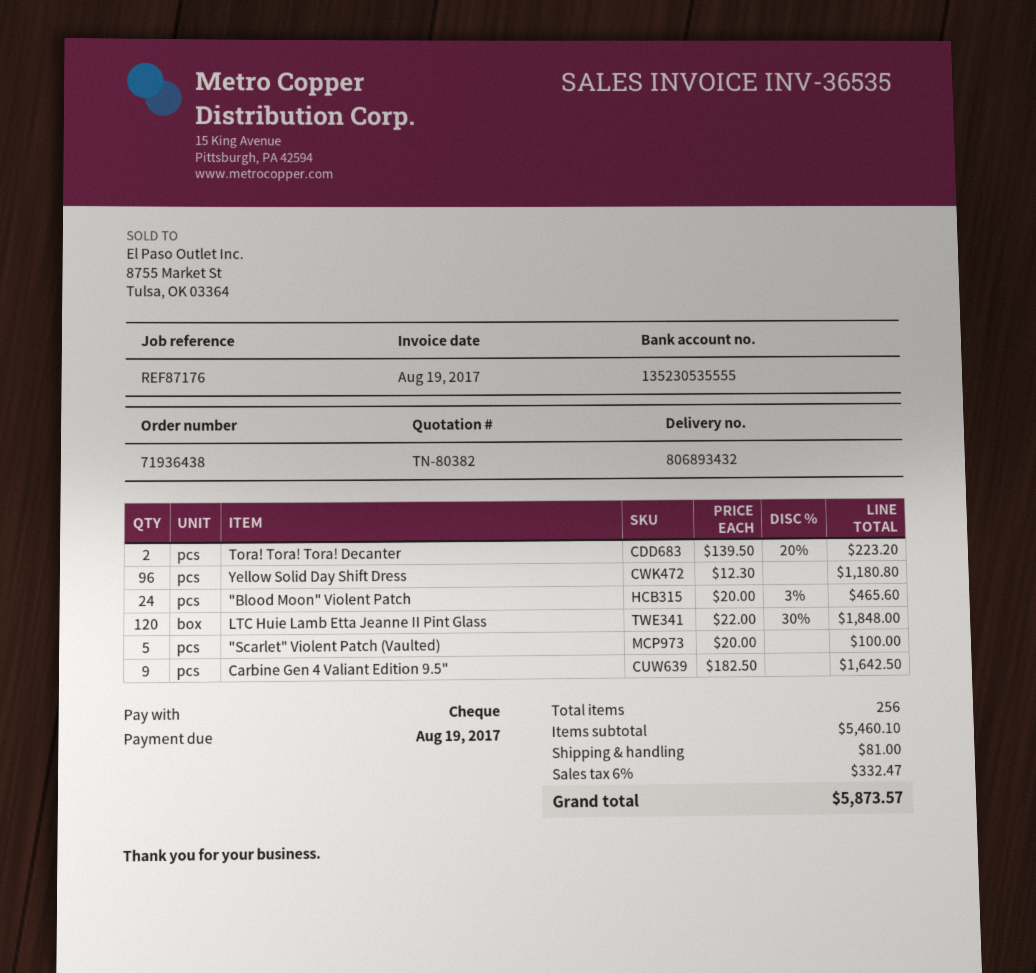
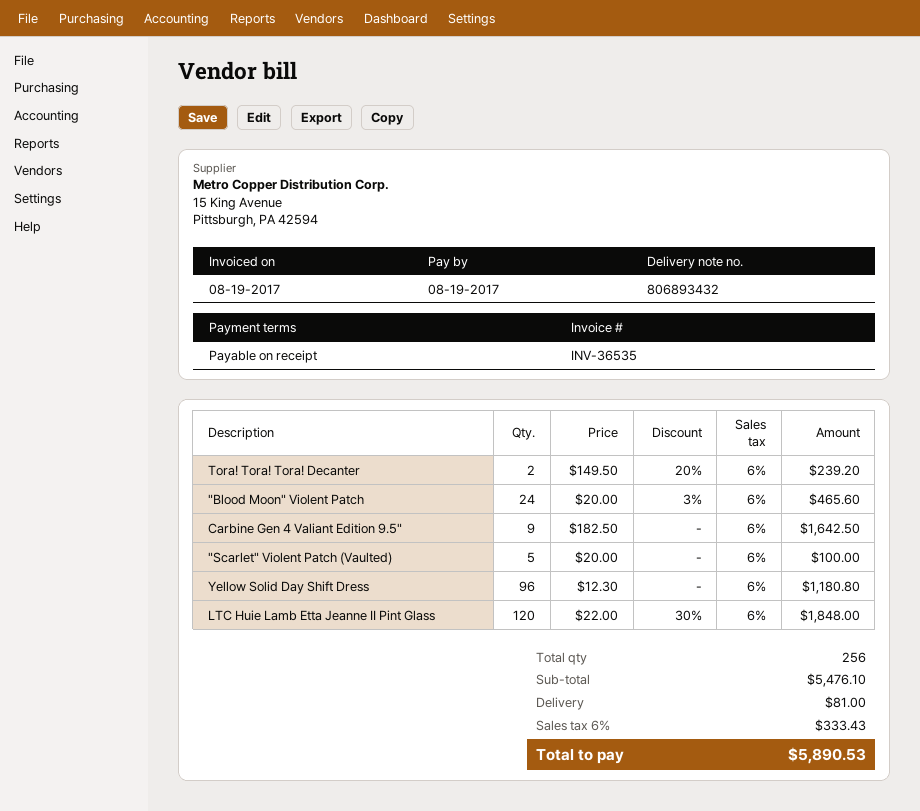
Tora! Tora! Tora! Decanter: 2 x 139.50 - 20% = 223.20 -> 2 x 149.50 - 20% = 239.20
subtotal: 5460.10 -> 5476.10
tax: 6% = 332.47 -> 6% = 333.43
total: 5873.57 -> 5890.53

